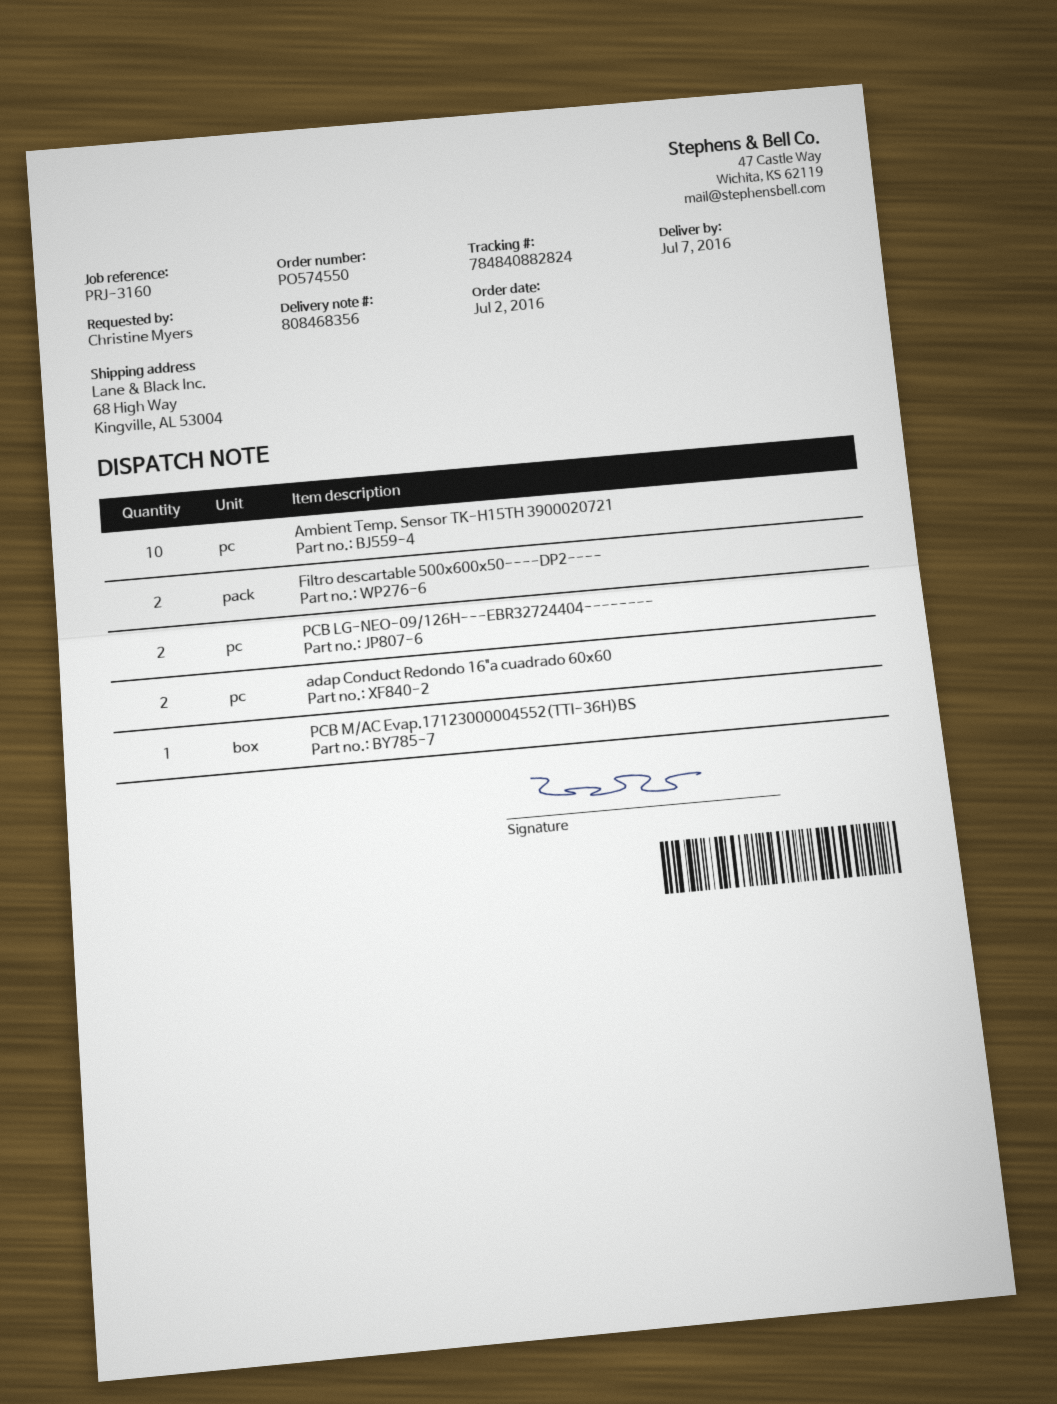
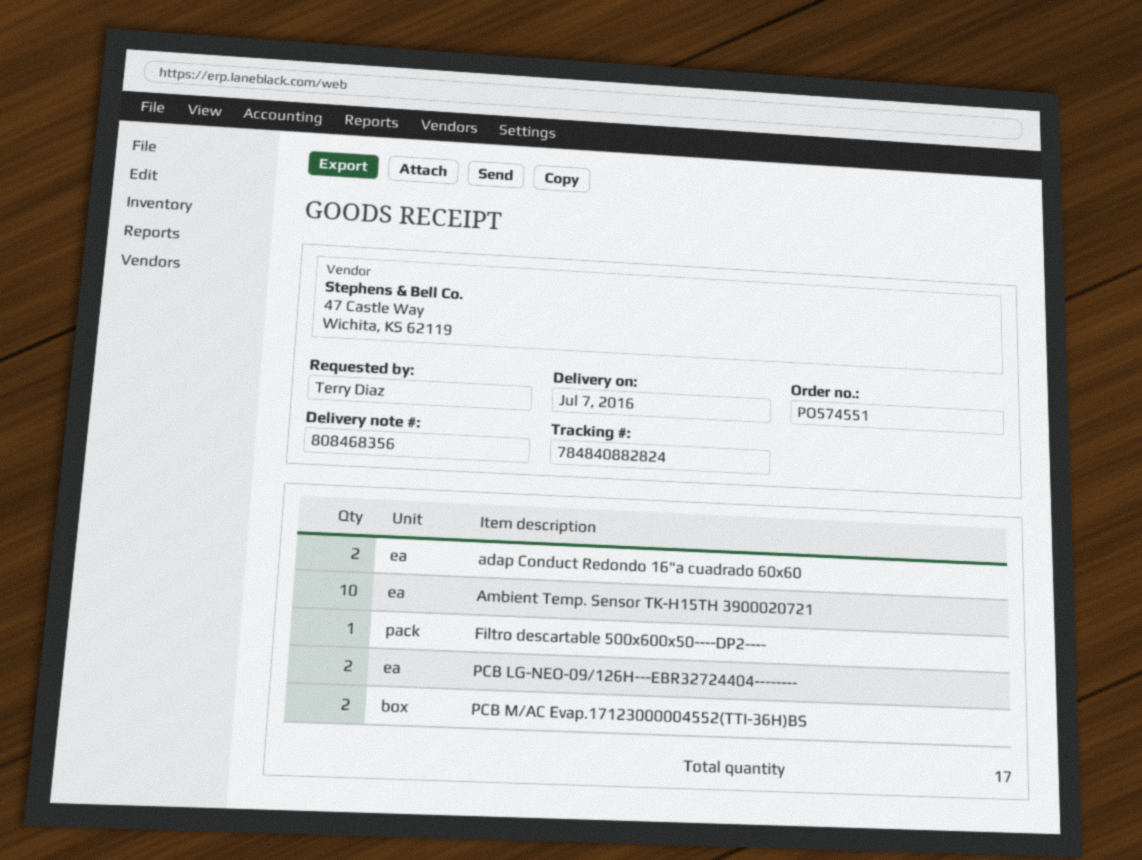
order number: PO574550 -> PO574551
ordered by: Christine Myers -> Terry Diaz
Filtro descartable 500x600x50----DP2----: 2 -> 1
PCB M/AC Evap.17123000004552(TTI-36H)BS: 1 -> 2

